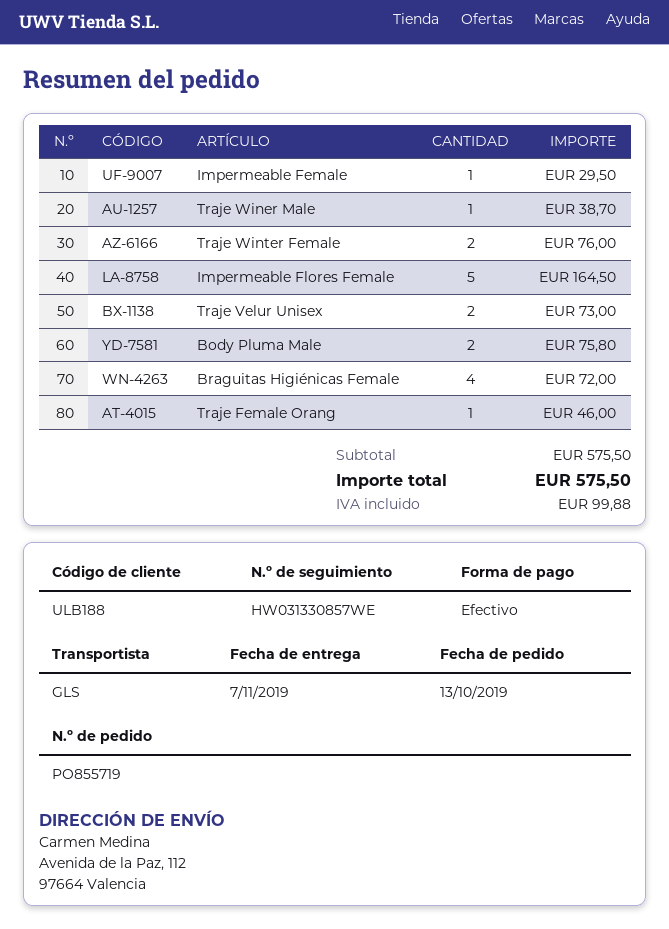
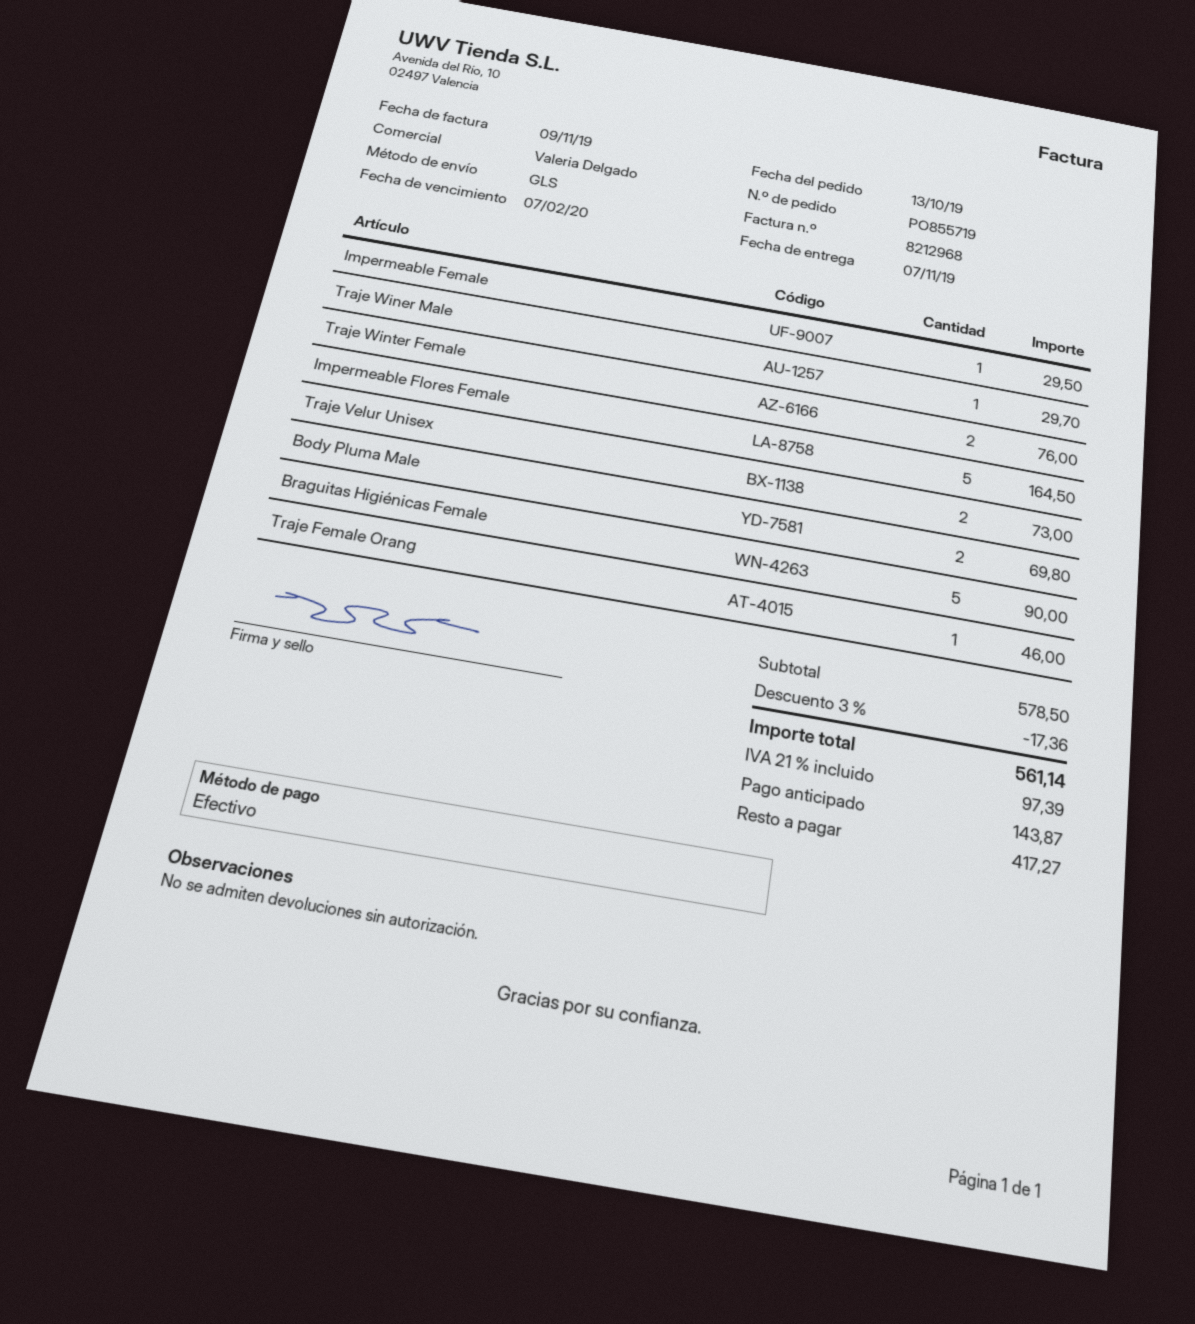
Traje Winer Male: 1 for 38.70 -> 1 for 29.70
Body Pluma Male: 2 for 75.80 -> 2 for 69.80
Braguitas Higiénicas Female: 4 for 72.00 -> 5 for 90.00
subtotal: 575.50 -> 578.50
discount: none -> 3% = 17.36
tax: 99.88 -> 97.39
total: 575.50 -> 561.14

